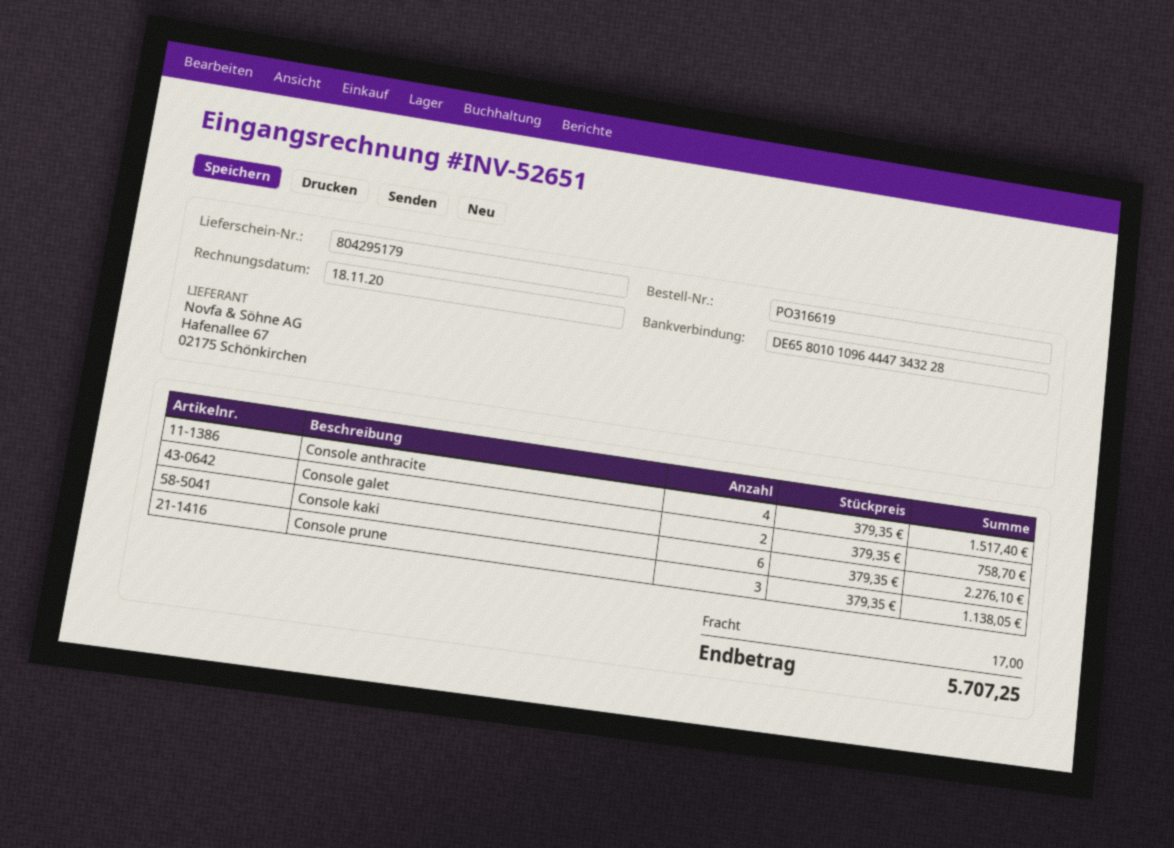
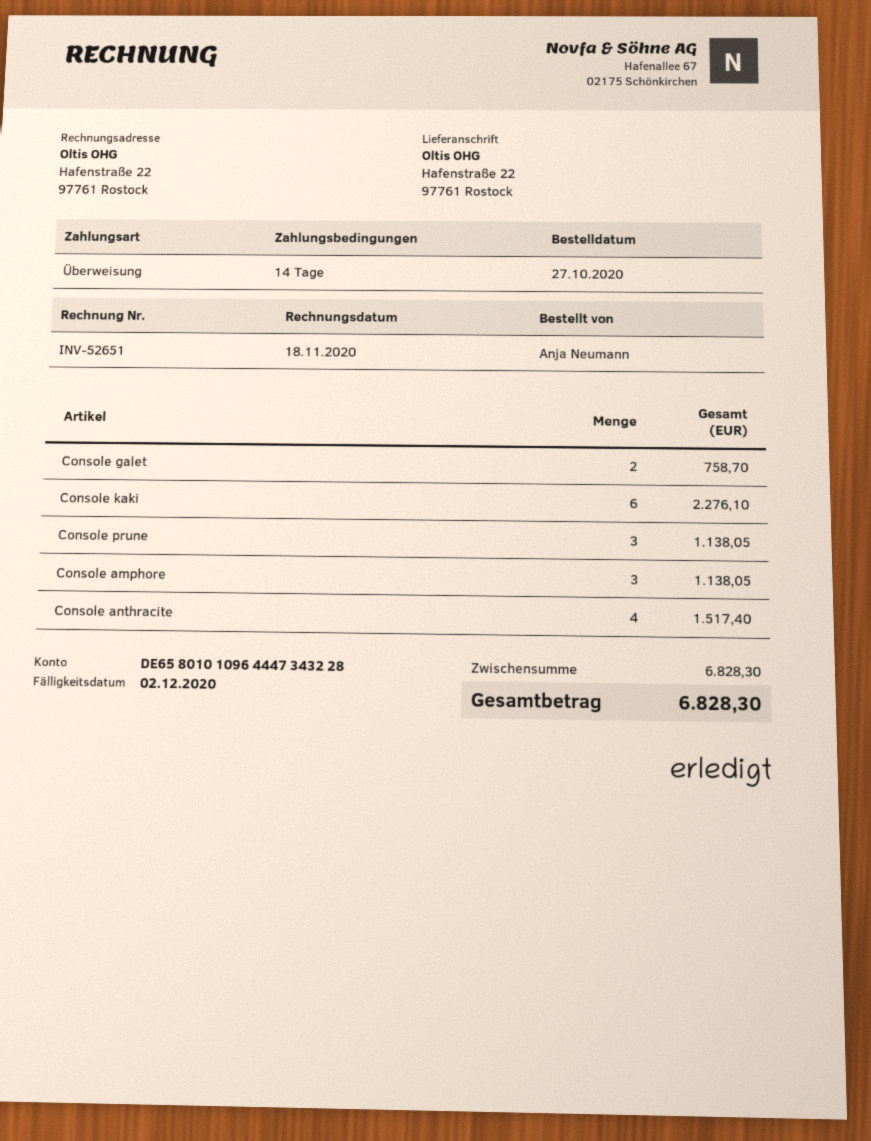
Console amphore: none -> 3 for 1138.05
shipping: 17.00 -> none
total: 5707.25 -> 6828.30

